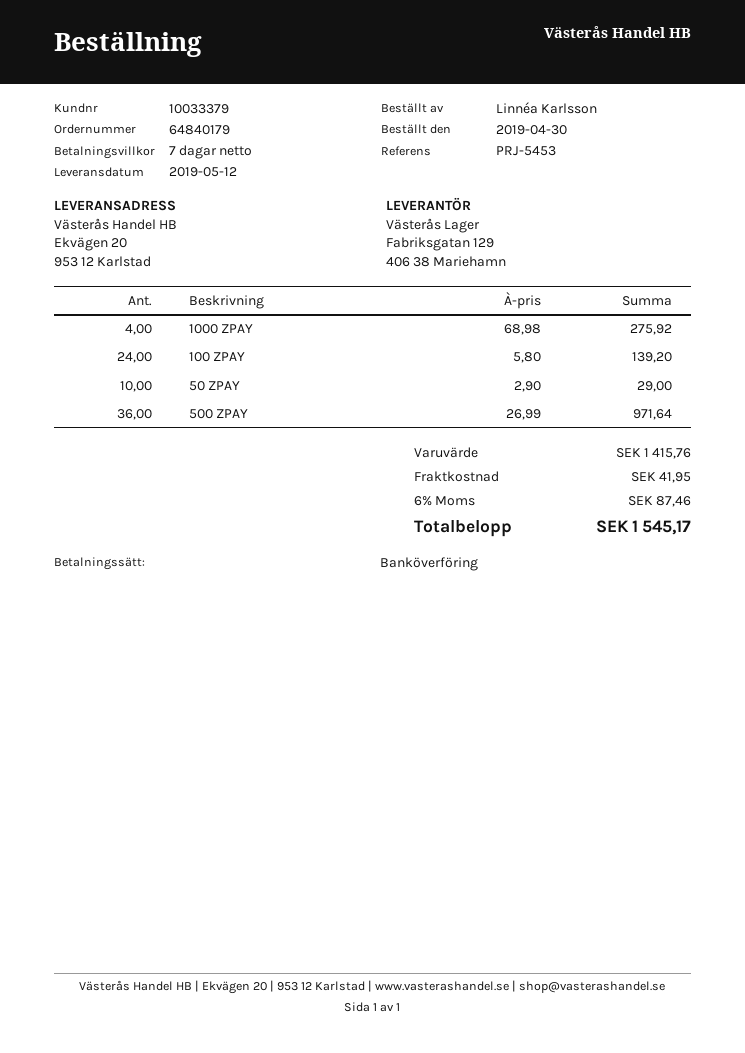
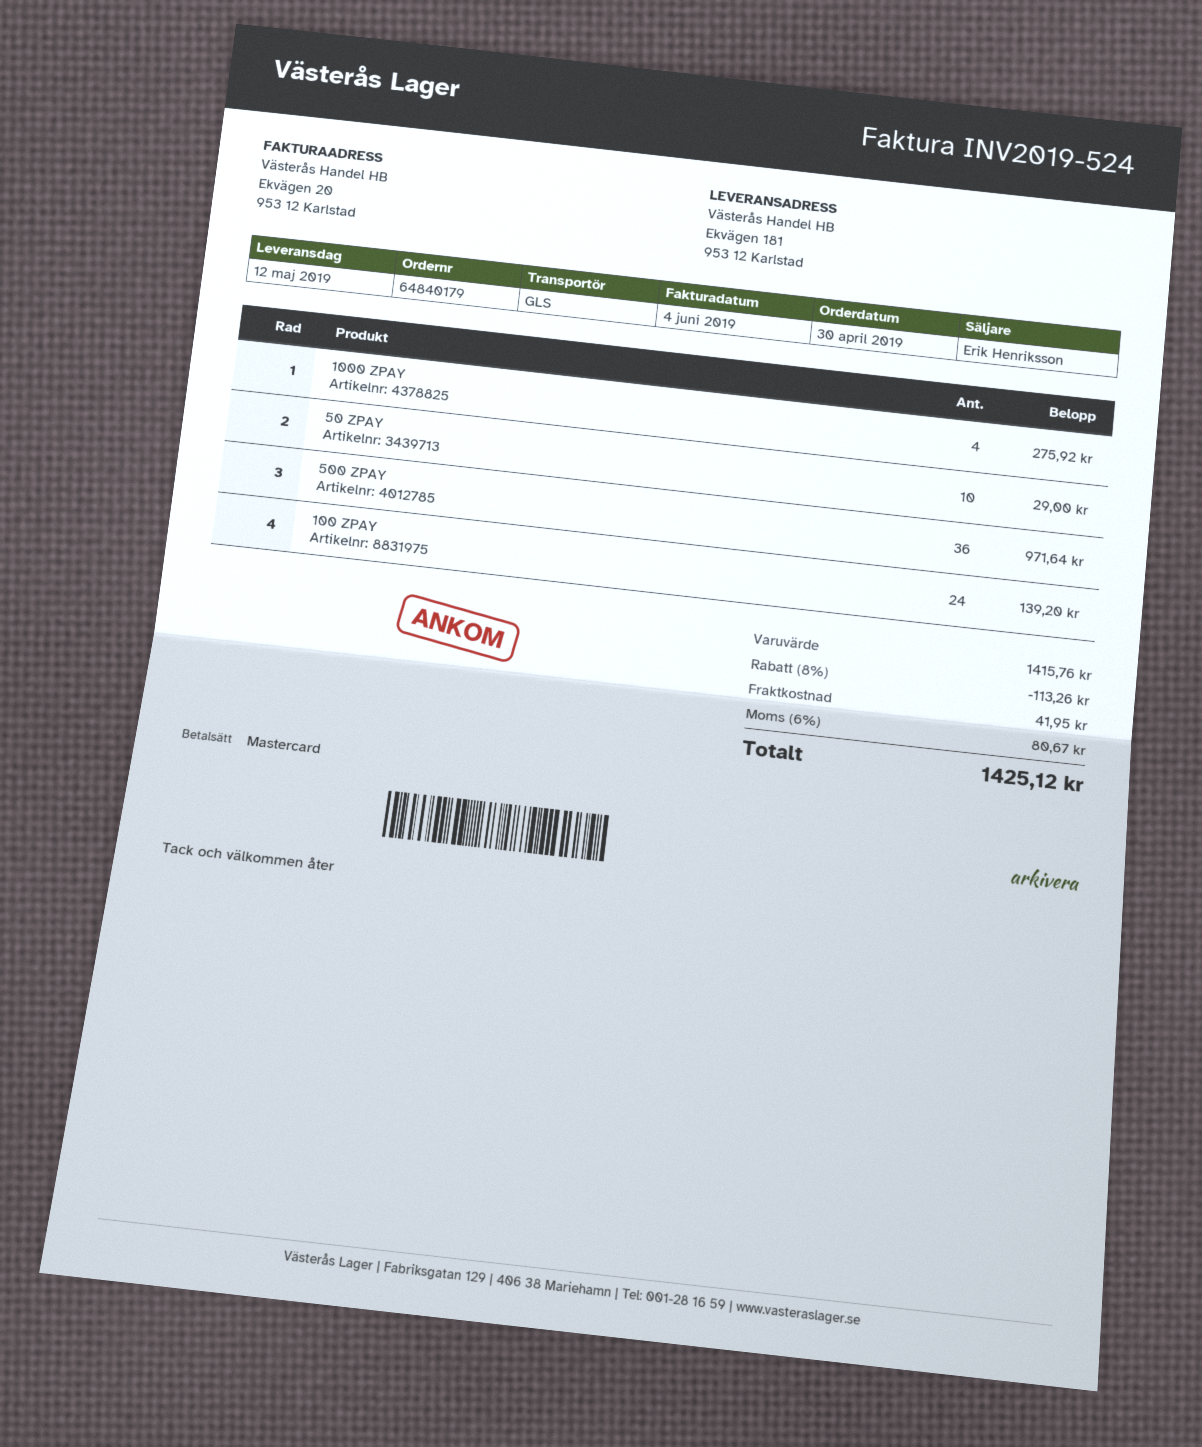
payment method: bank transfer -> Mastercard
ship to: Ekvägen 20, 953 12 Karlstad -> Ekvägen 181, 953 12 Karlstad
discount: none -> 8% = 113.26
tax: 6% = 87.46 -> 6% = 80.67
total: 1545.17 -> 1425.12

